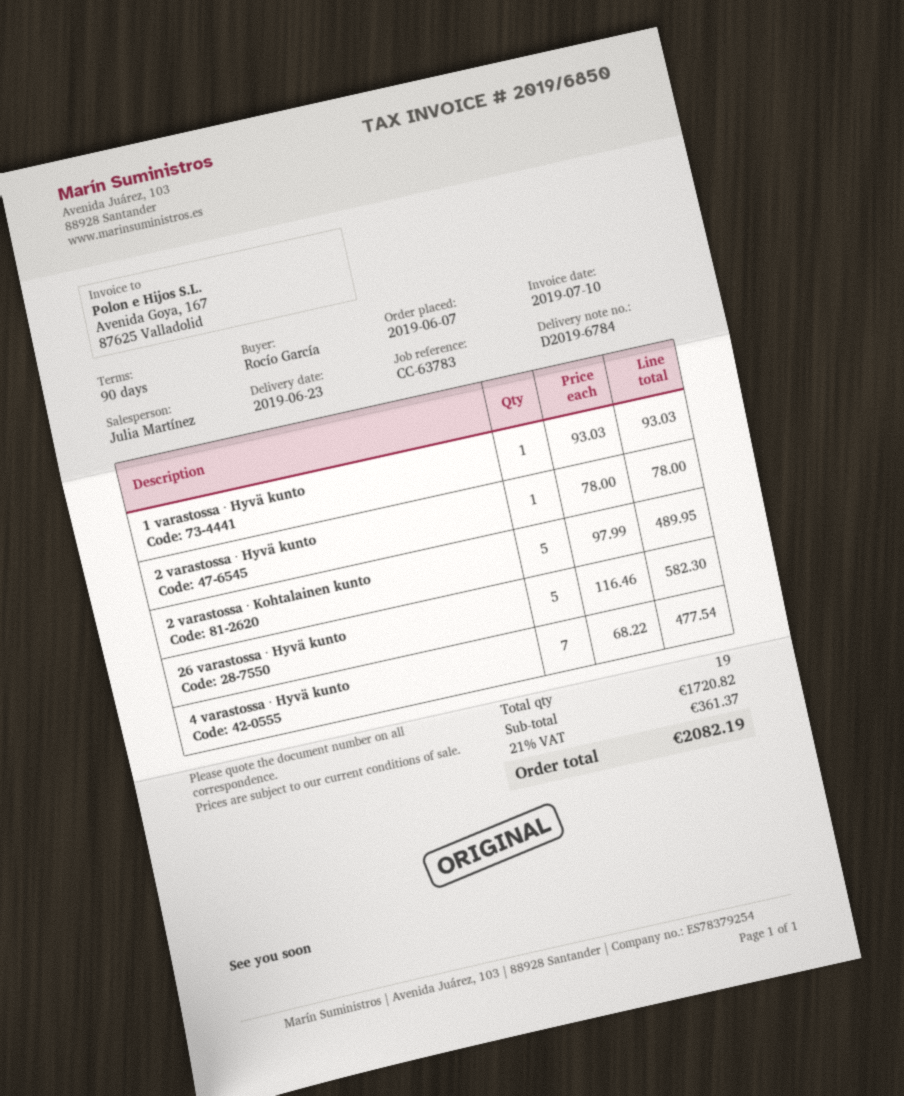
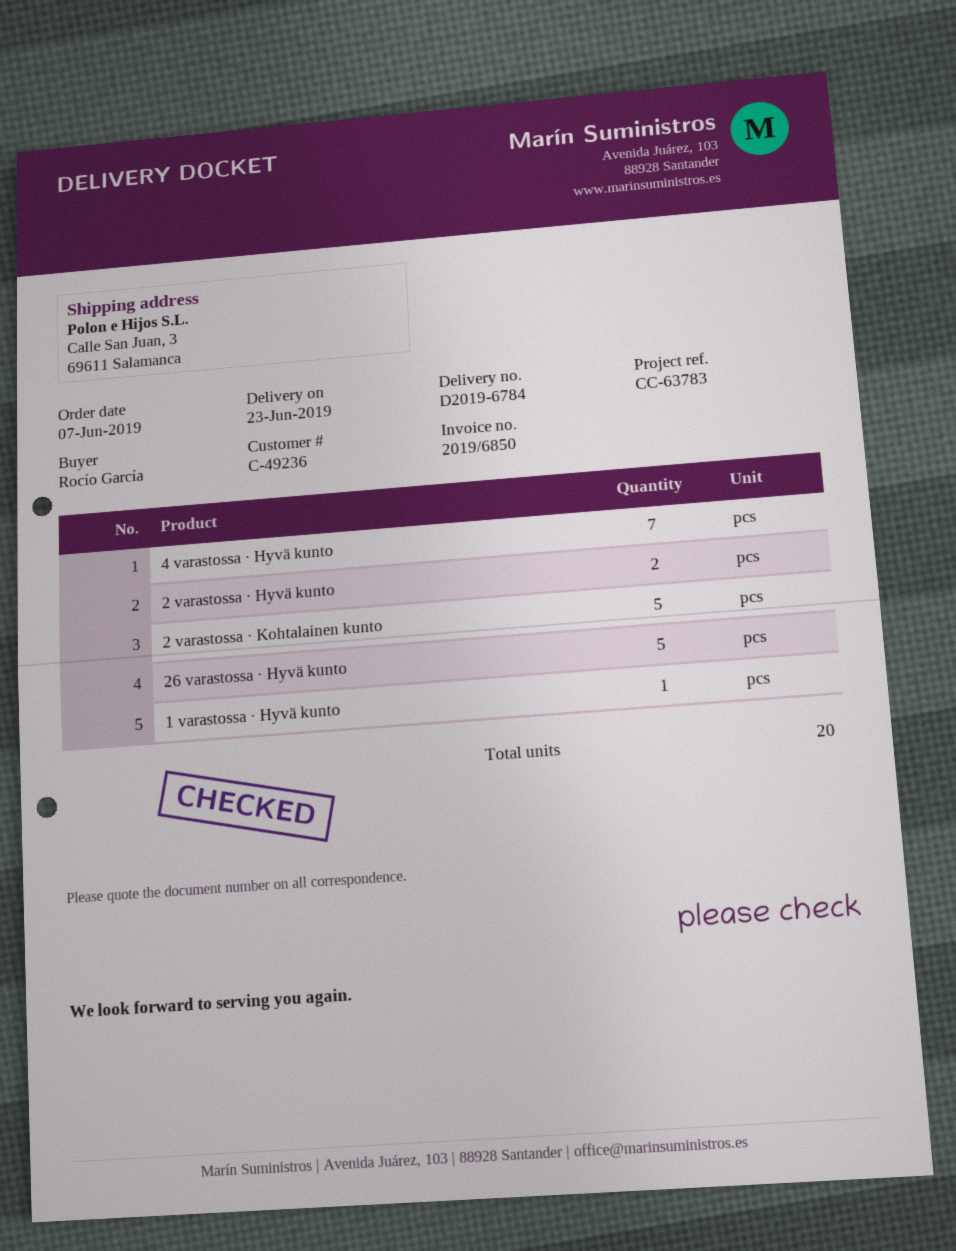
2 varastossa · Hyvä kunto: 1 -> 2
total quantity: 19 -> 20

